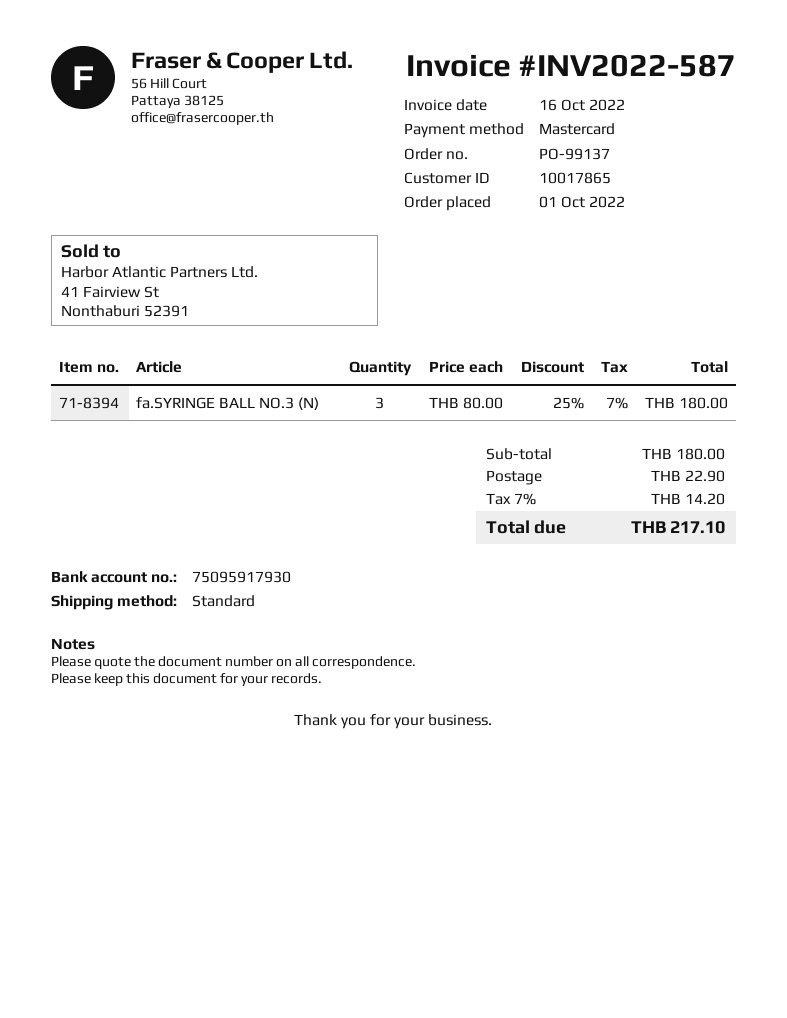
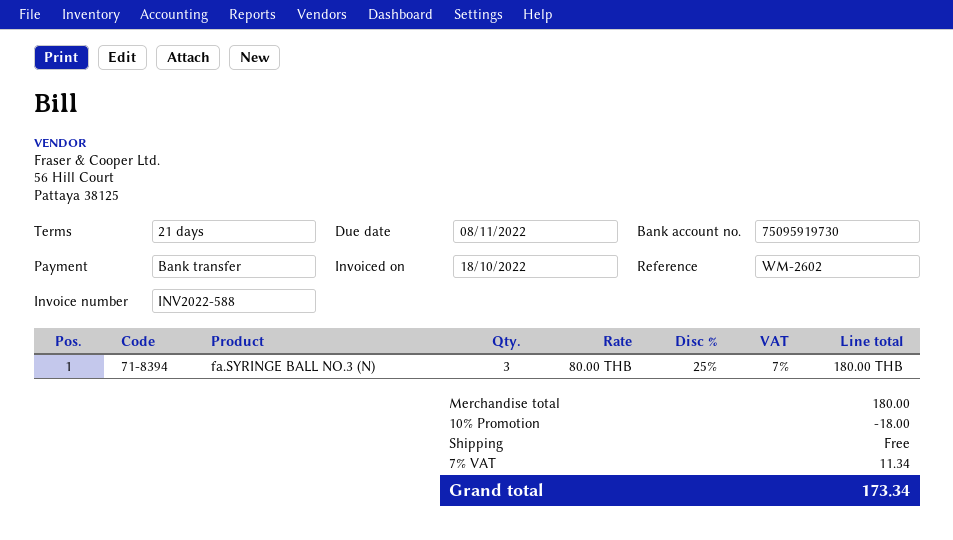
invoice number: INV2022-587 -> INV2022-588
invoice date: 2022-10-16 -> 2022-10-18
payment method: Mastercard -> bank transfer
bank account: 75095917930 -> 75095919730
discount: none -> 10% = 18.00
shipping: 22.90 -> 0.00
tax: 7% = 14.20 -> 7% = 11.34
total: 217.10 -> 173.34

